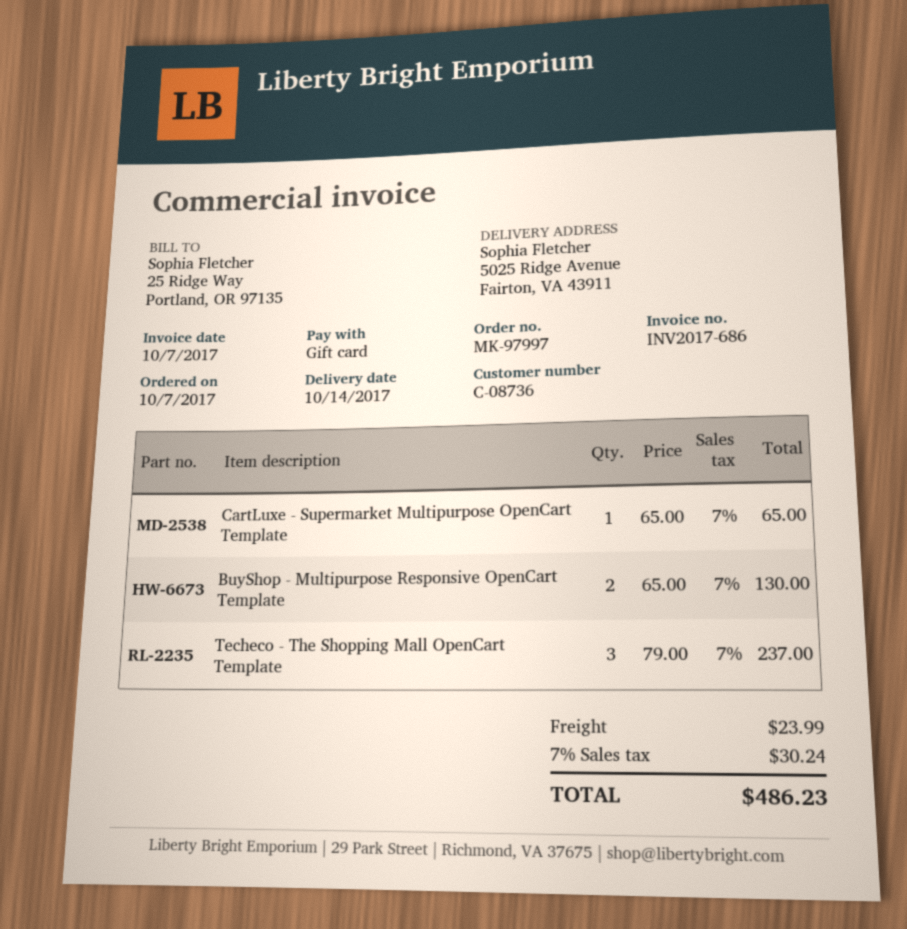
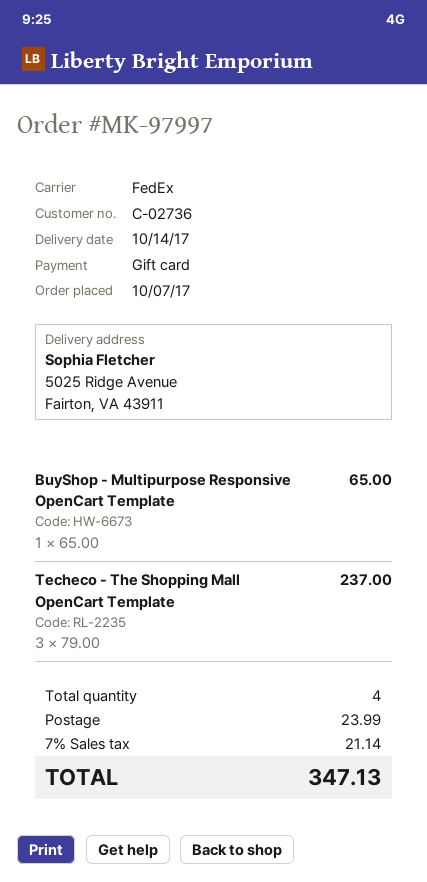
customer number: C-08736 -> C-02736
CartLuxe - Supermarket Multipurpose OpenCart Template: 1 x 65.00 = 65.00 -> none
BuyShop - Multipurpose Responsive OpenCart Template: 2 x 65.00 = 130.00 -> 1 x 65.00 = 65.00
tax: 7% = 30.24 -> 7% = 21.14
total: 486.23 -> 347.13

